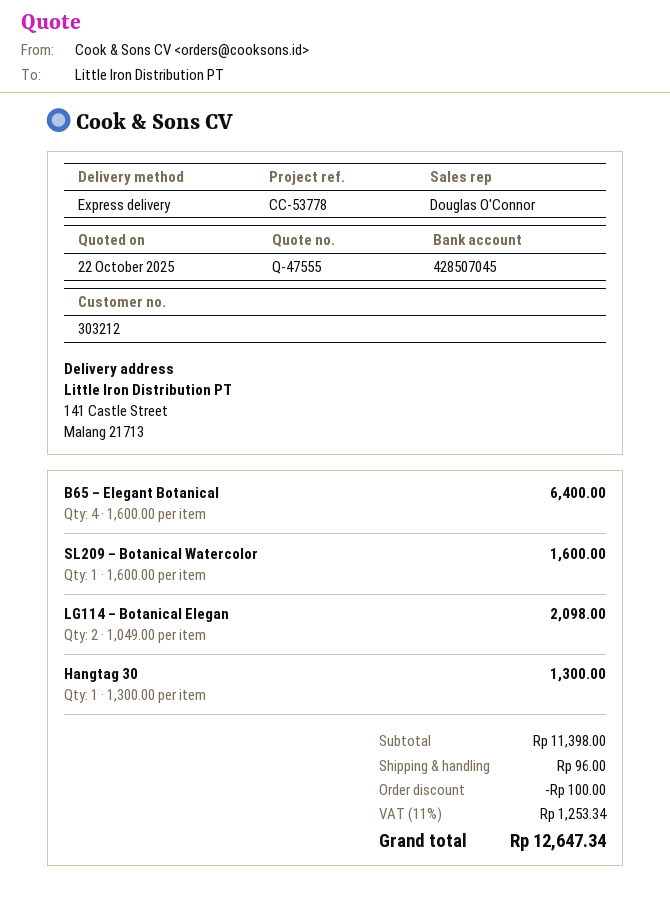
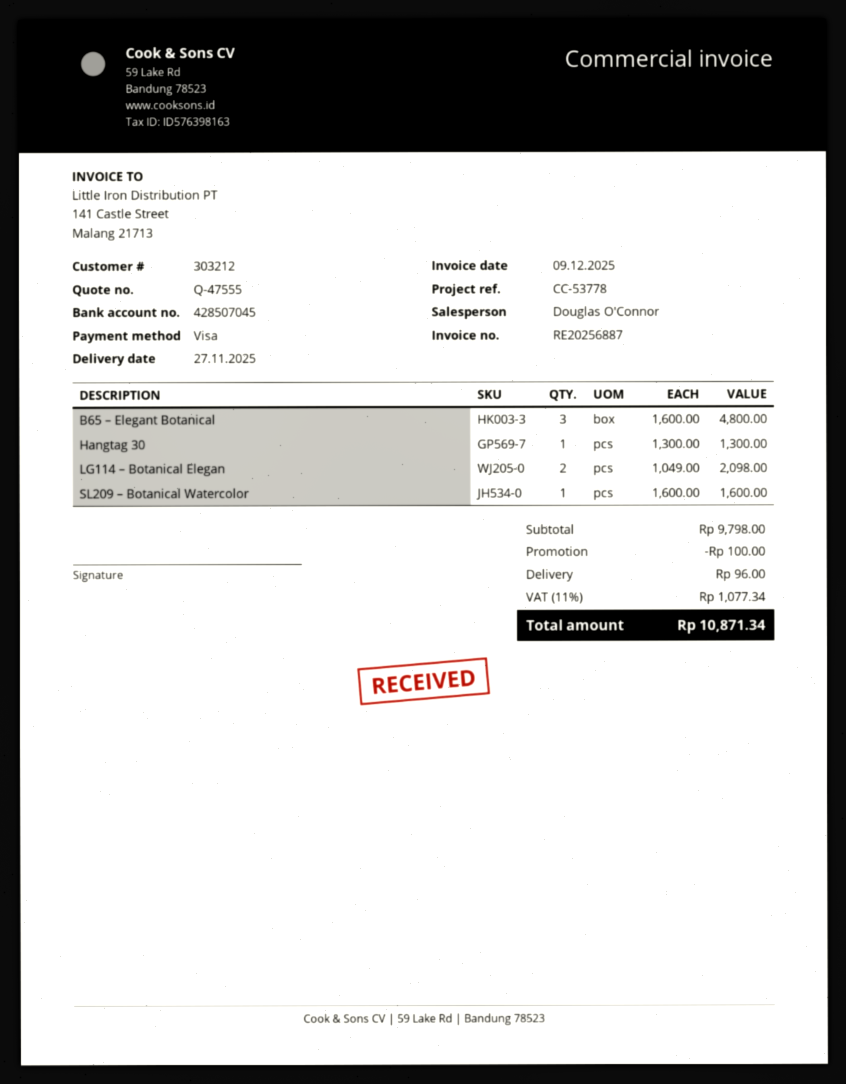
B65 – Elegant Botanical: 4 x 1600.00 = 6400.00 -> 3 x 1600.00 = 4800.00
subtotal: 11398.00 -> 9798.00
tax: 11% = 1253.34 -> 11% = 1077.34
total: 12647.34 -> 10871.34

